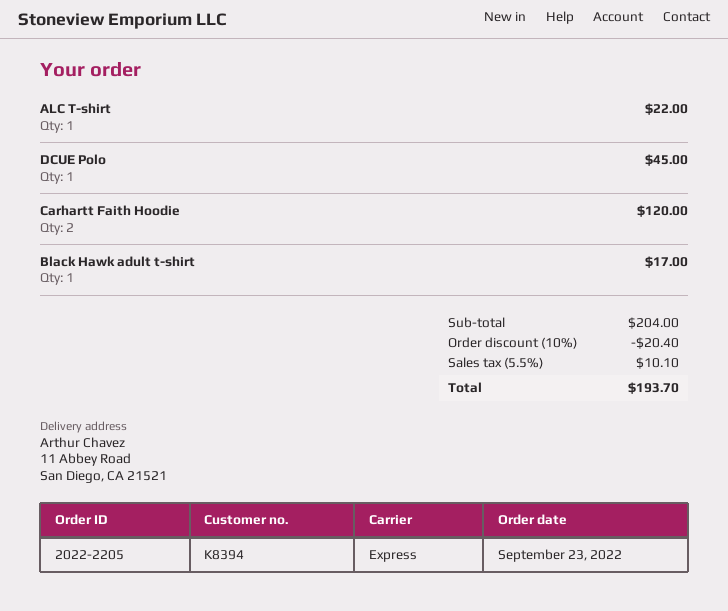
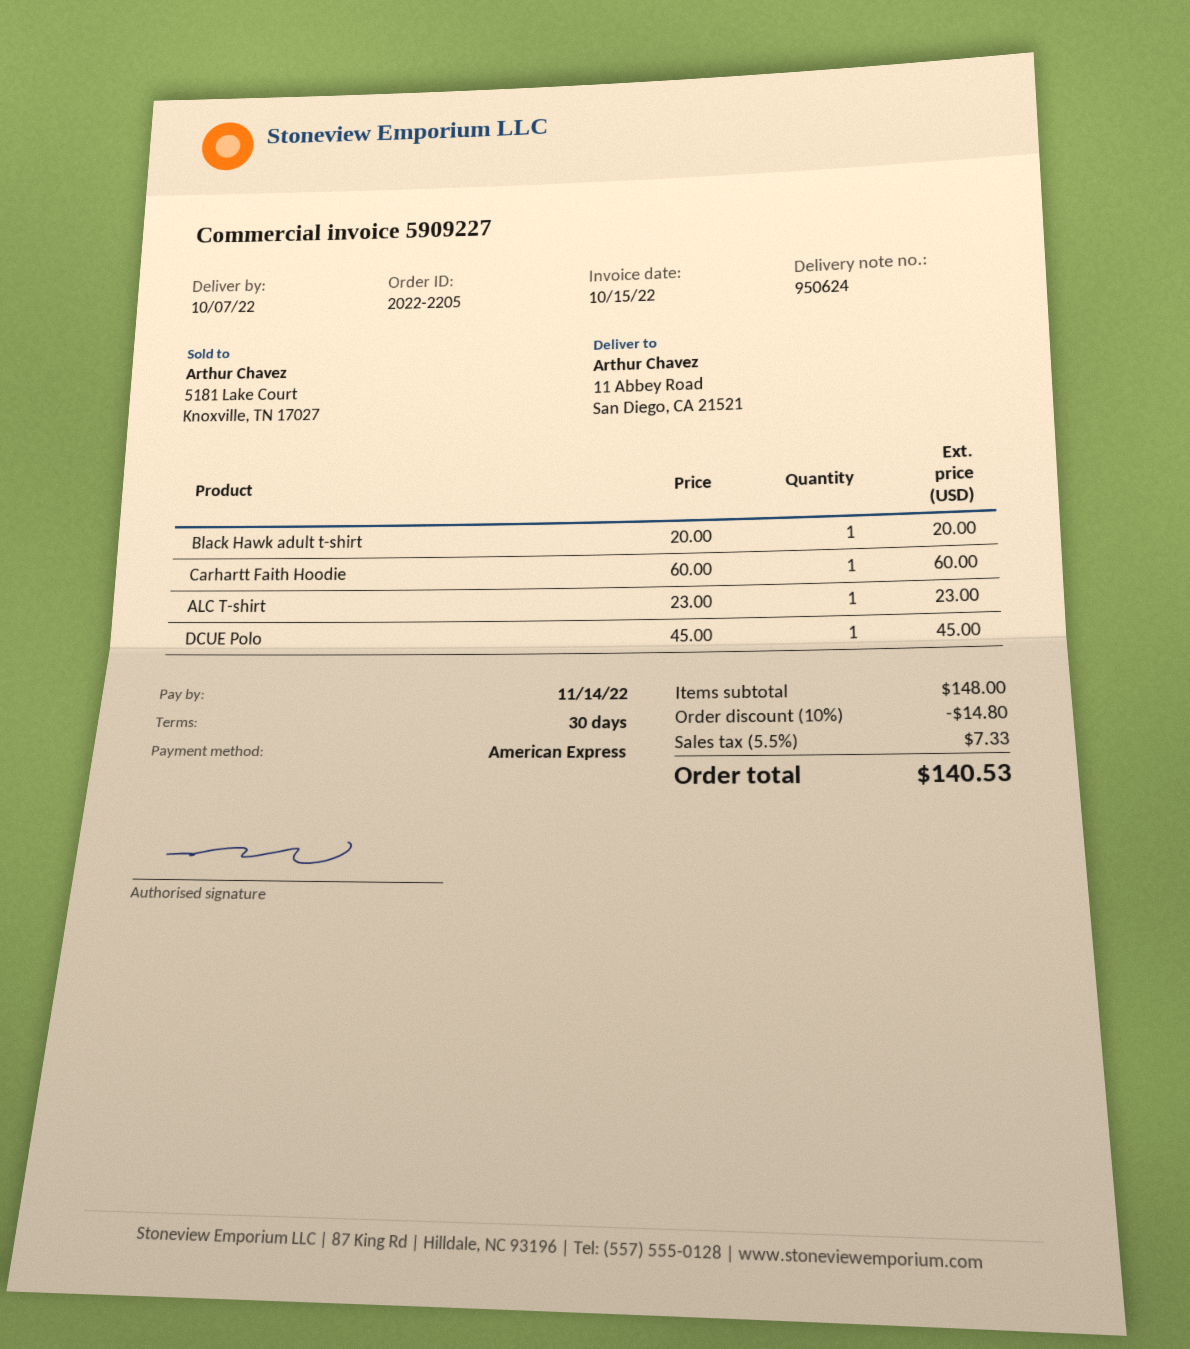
ALC T-shirt: 1 for 22.00 -> 1 for 23.00
Carhartt Faith Hoodie: 2 for 120.00 -> 1 for 60.00
Black Hawk adult t-shirt: 1 for 17.00 -> 1 for 20.00
subtotal: 204.00 -> 148.00
discount: 10% = 20.40 -> 10% = 14.80
tax: 5.5% = 10.10 -> 5.5% = 7.33
total: 193.70 -> 140.53

